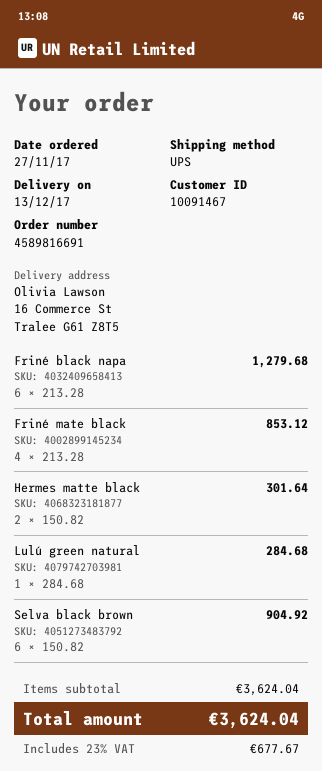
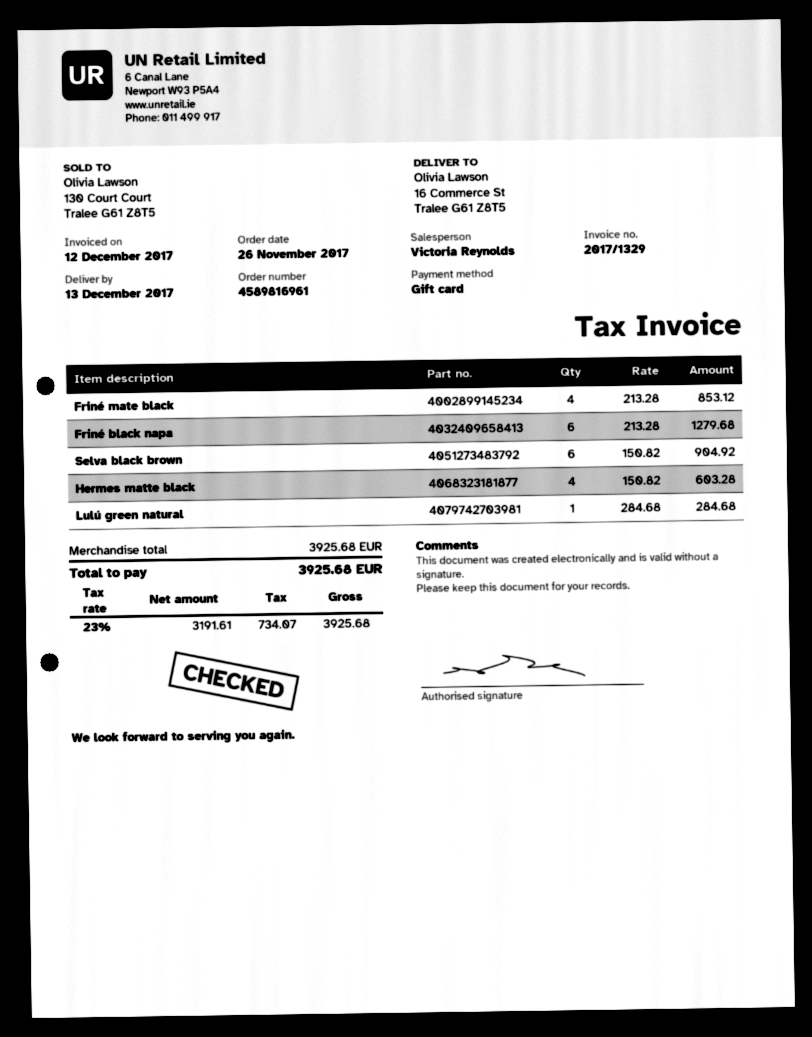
order number: 4589816691 -> 4589816961
order date: 2017-11-27 -> 2017-11-26
Hermes matte black: 2 x 150.82 = 301.64 -> 4 x 150.82 = 603.28
subtotal: 3624.04 -> 3925.68
tax: 23% = 677.67 -> 23% = 734.07
total: 3624.04 -> 3925.68

